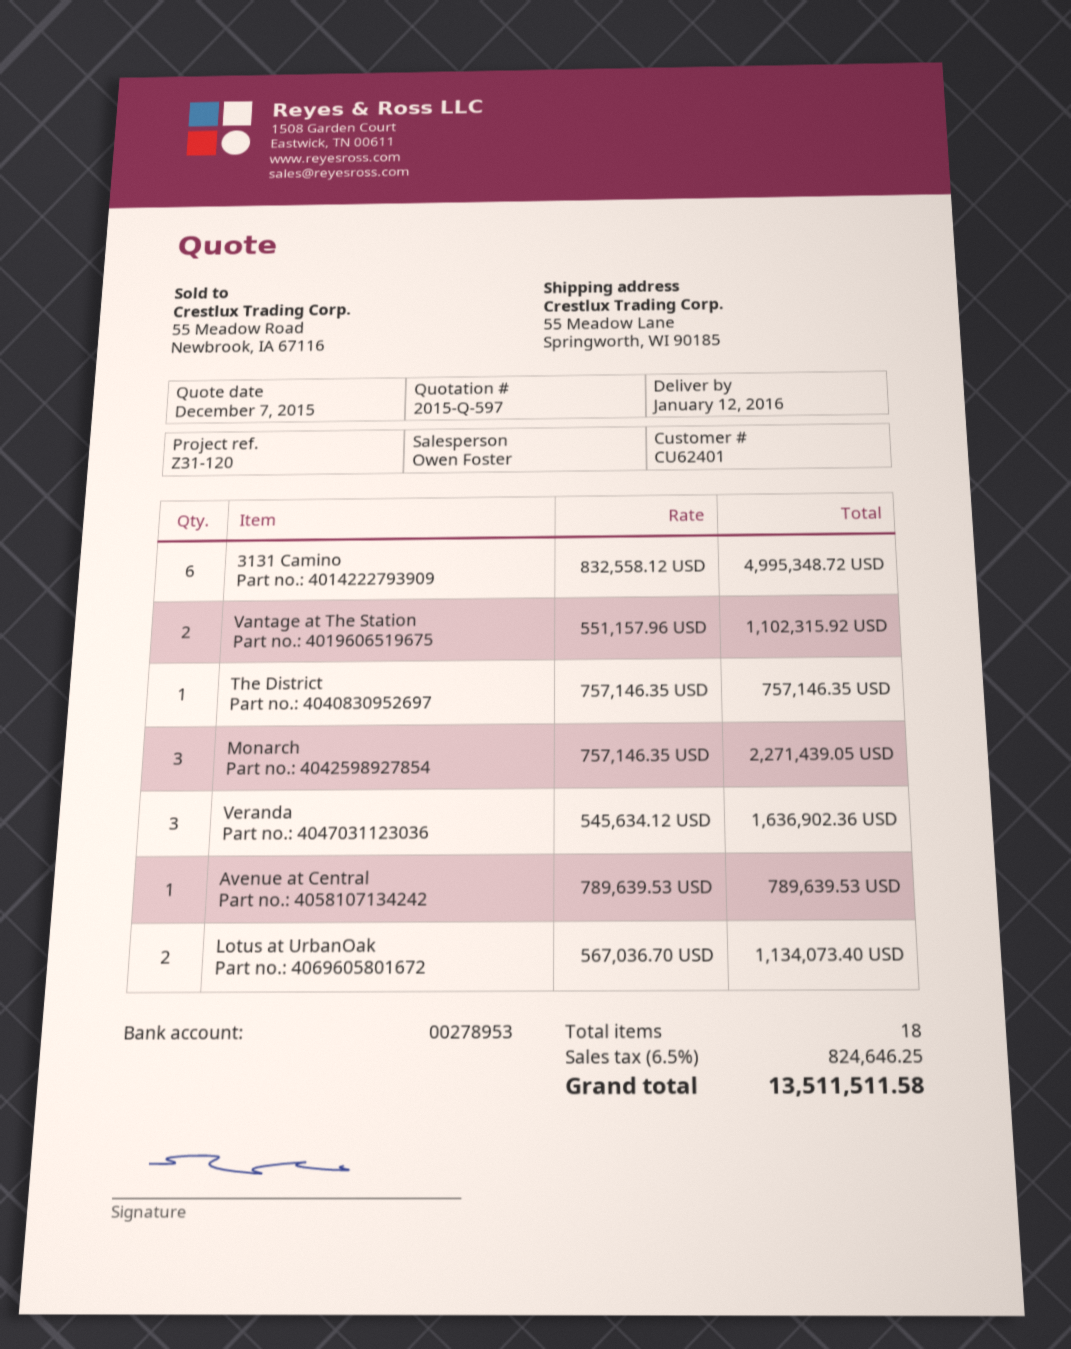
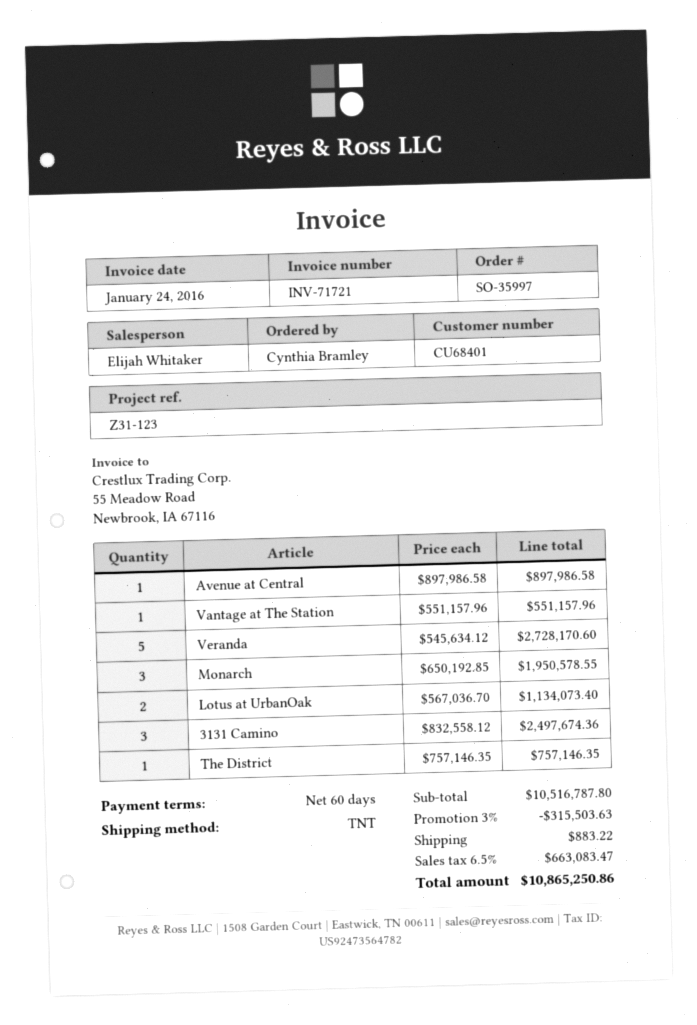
customer number: CU62401 -> CU68401
reference: Z31-120 -> Z31-123
sales rep: Owen Foster -> Elijah Whitaker
3131 Camino: 6 x 832558.12 = 4995348.72 -> 3 x 832558.12 = 2497674.36
Vantage at The Station: 2 x 551157.96 = 1102315.92 -> 1 x 551157.96 = 551157.96
Monarch: 3 x 757146.35 = 2271439.05 -> 3 x 650192.85 = 1950578.55
Veranda: 3 x 545634.12 = 1636902.36 -> 5 x 545634.12 = 2728170.60
Avenue at Central: 1 x 789639.53 = 789639.53 -> 1 x 897986.58 = 897986.58
discount: none -> 3% = 315503.63
shipping: none -> 883.22
tax: 6.5% = 824646.25 -> 6.5% = 663083.47
total: 13511511.58 -> 10865250.86

